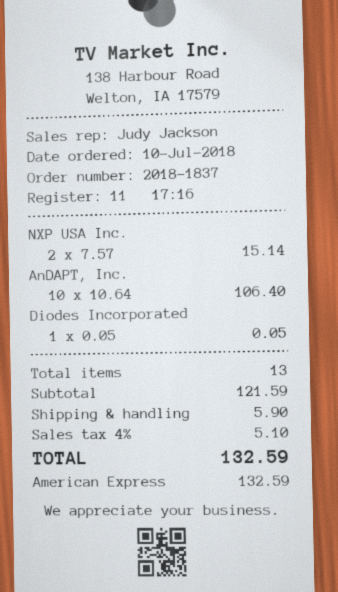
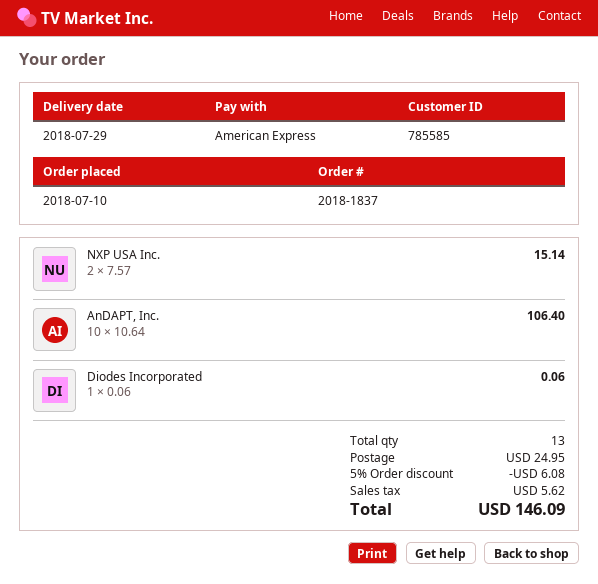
Diodes Incorporated: 1 x 0.05 = 0.05 -> 1 x 0.06 = 0.06
discount: none -> 5% = 6.08
shipping: 5.90 -> 24.95
tax: 5.10 -> 5.62
total: 132.59 -> 146.09

